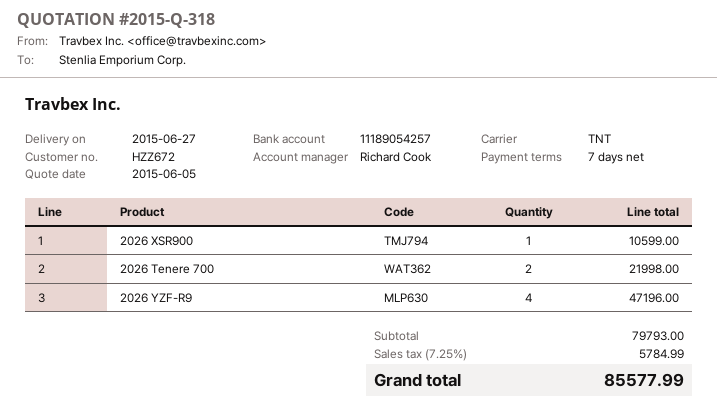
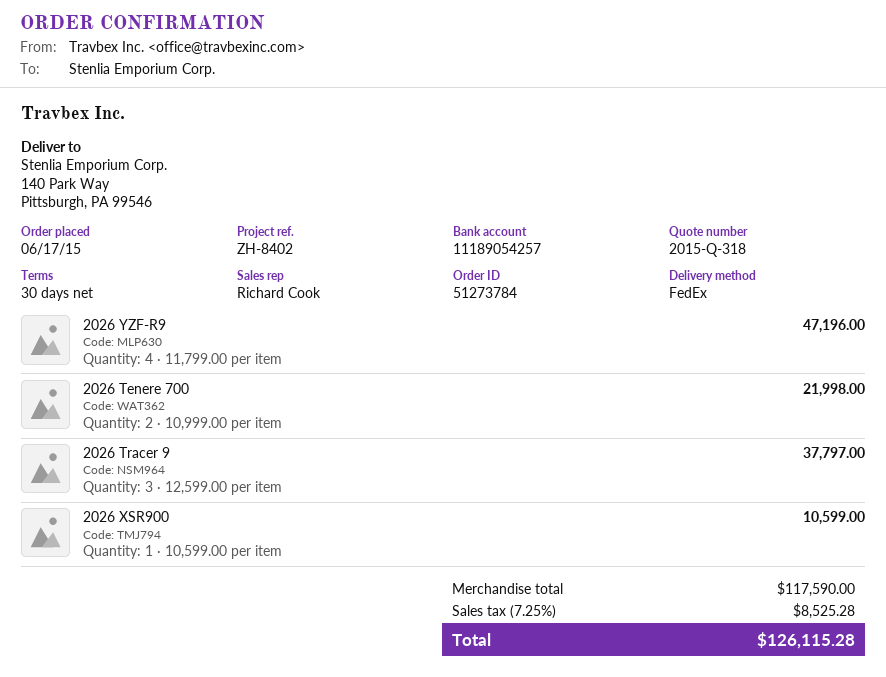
payment terms: 7 days -> 30 days
shipping method: TNT -> FedEx
2026 Tracer 9: none -> 3 for 37797.00
subtotal: 79793.00 -> 117590.00
tax: 7.25% = 5784.99 -> 7.25% = 8525.28
total: 85577.99 -> 126115.28

